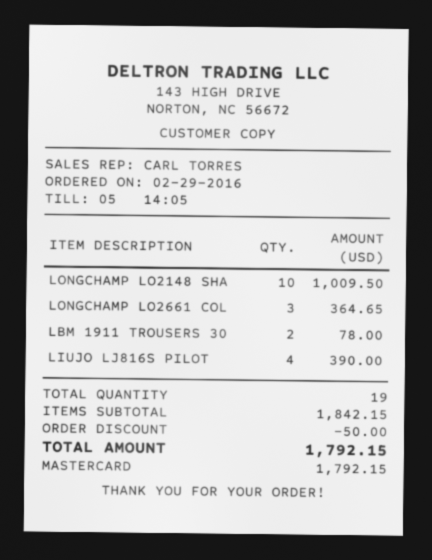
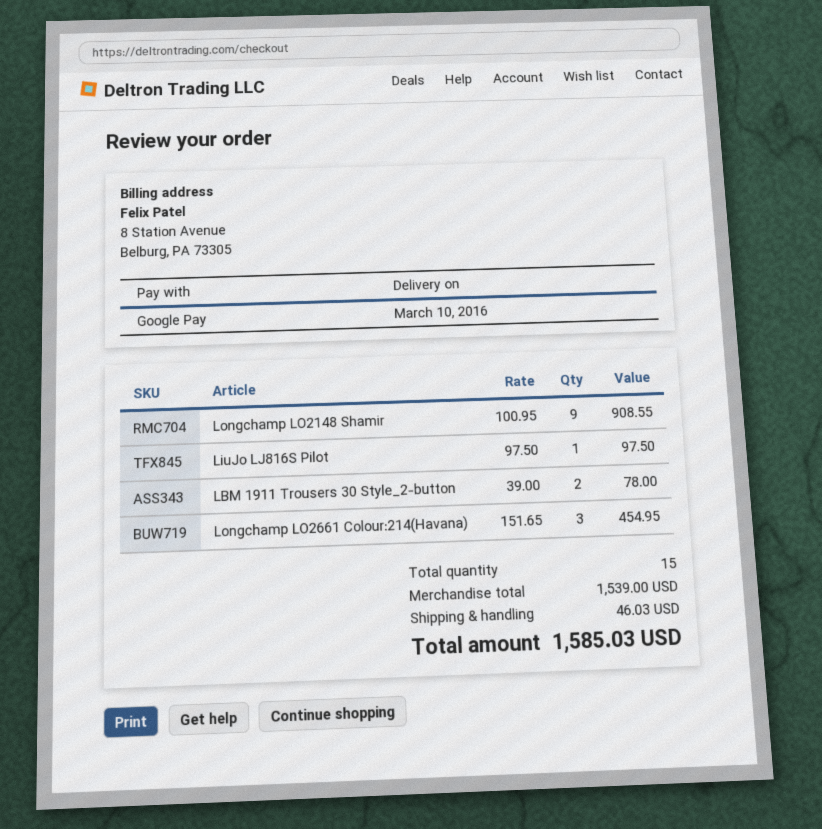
payment method: Mastercard -> Google Pay
LONGCHAMP LO2148 SHA: 10 for 1009.50 -> 9 for 908.55
LONGCHAMP LO2661 COL: 3 for 364.65 -> 3 for 454.95
LIUJO LJ816S PILOT: 4 for 390.00 -> 1 for 97.50
total quantity: 19 -> 15
subtotal: 1842.15 -> 1539.00
discount: 50.00 -> none
shipping: none -> 46.03
total: 1792.15 -> 1585.03

